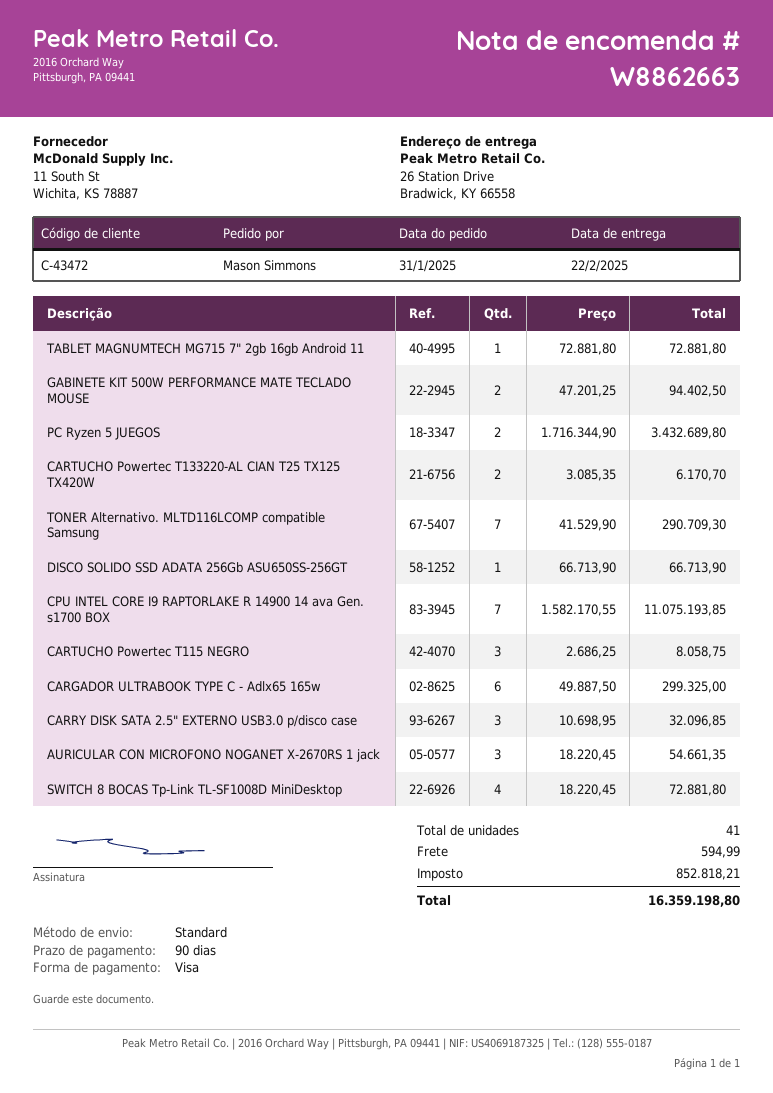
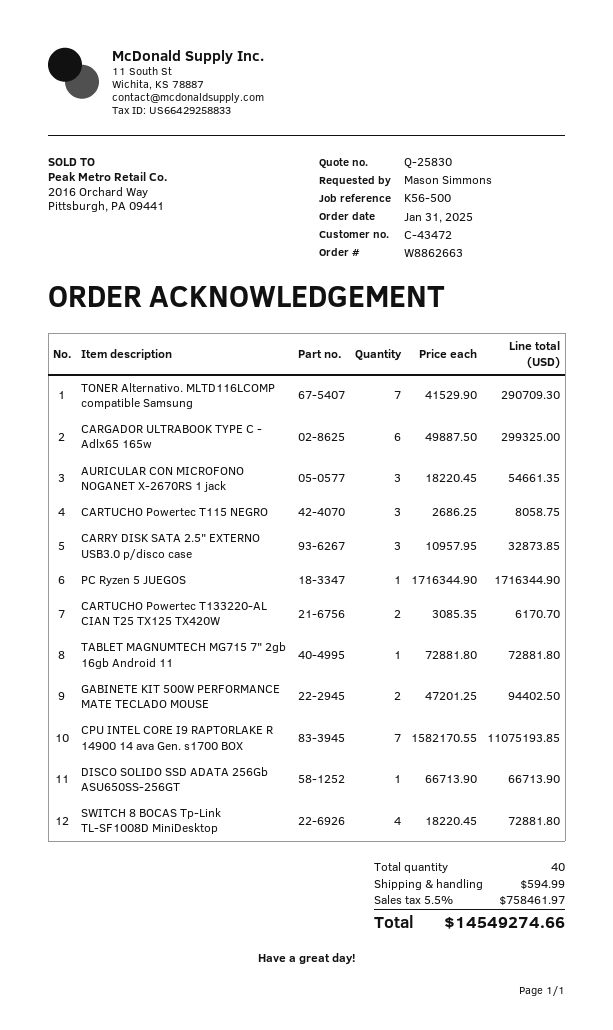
PC Ryzen 5 JUEGOS: 2 x 1716344.90 = 3432689.80 -> 1 x 1716344.90 = 1716344.90
CARRY DISK SATA 2.5" EXTERNO USB3.0 p/disco case: 3 x 10698.95 = 32096.85 -> 3 x 10957.95 = 32873.85
total quantity: 41 -> 40
tax: 852818.21 -> 758461.97
total: 16359198.80 -> 14549274.66

